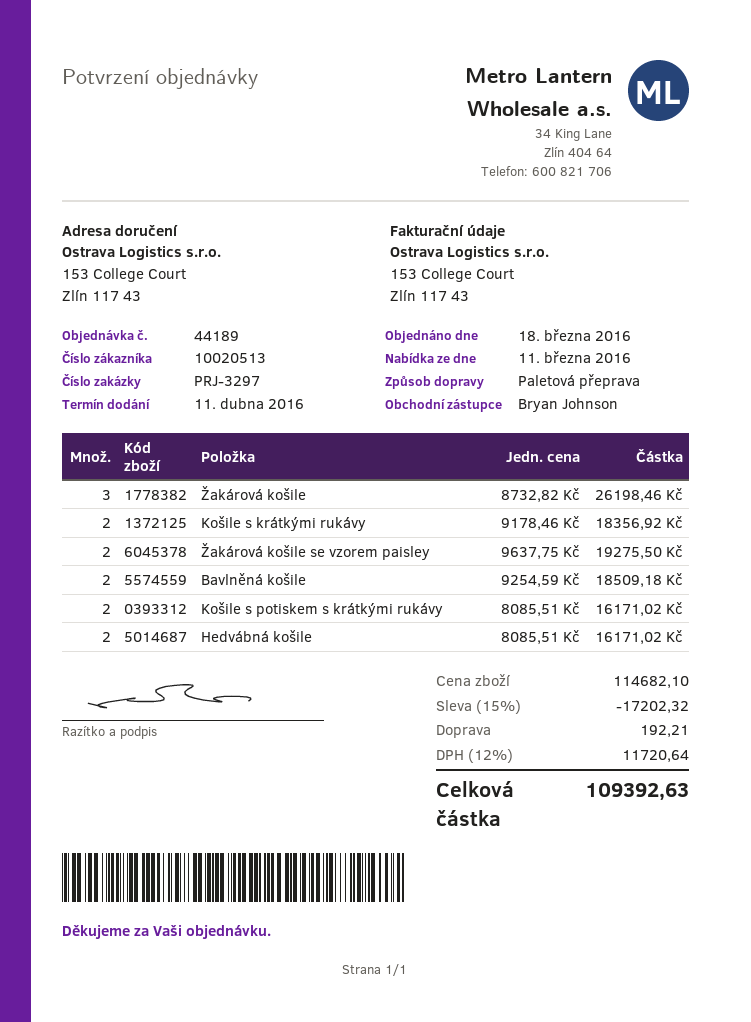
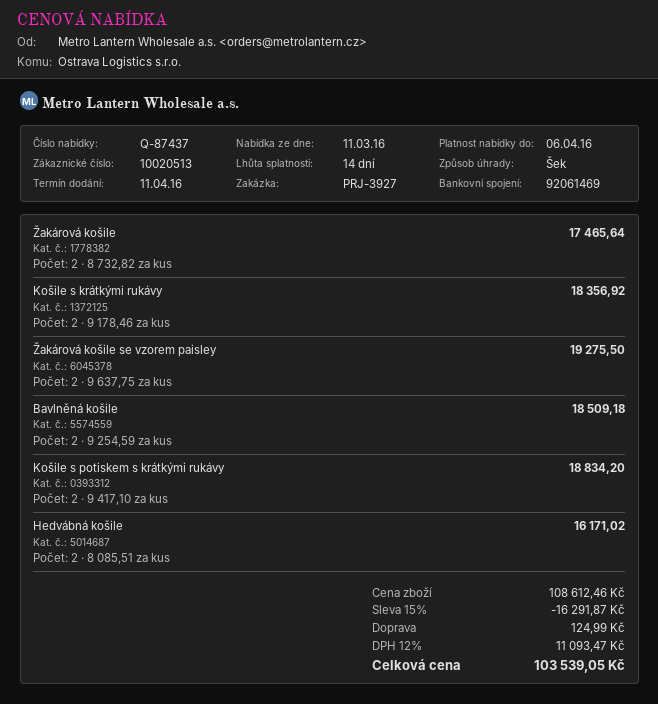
reference: PRJ-3297 -> PRJ-3927
Žakárová košile: 3 x 8732.82 = 26198.46 -> 2 x 8732.82 = 17465.64
Košile s potiskem s krátkými rukávy: 2 x 8085.51 = 16171.02 -> 2 x 9417.10 = 18834.20
subtotal: 114682.10 -> 108612.46
discount: 15% = 17202.32 -> 15% = 16291.87
shipping: 192.21 -> 124.99
tax: 12% = 11720.64 -> 12% = 11093.47
total: 109392.63 -> 103539.05

